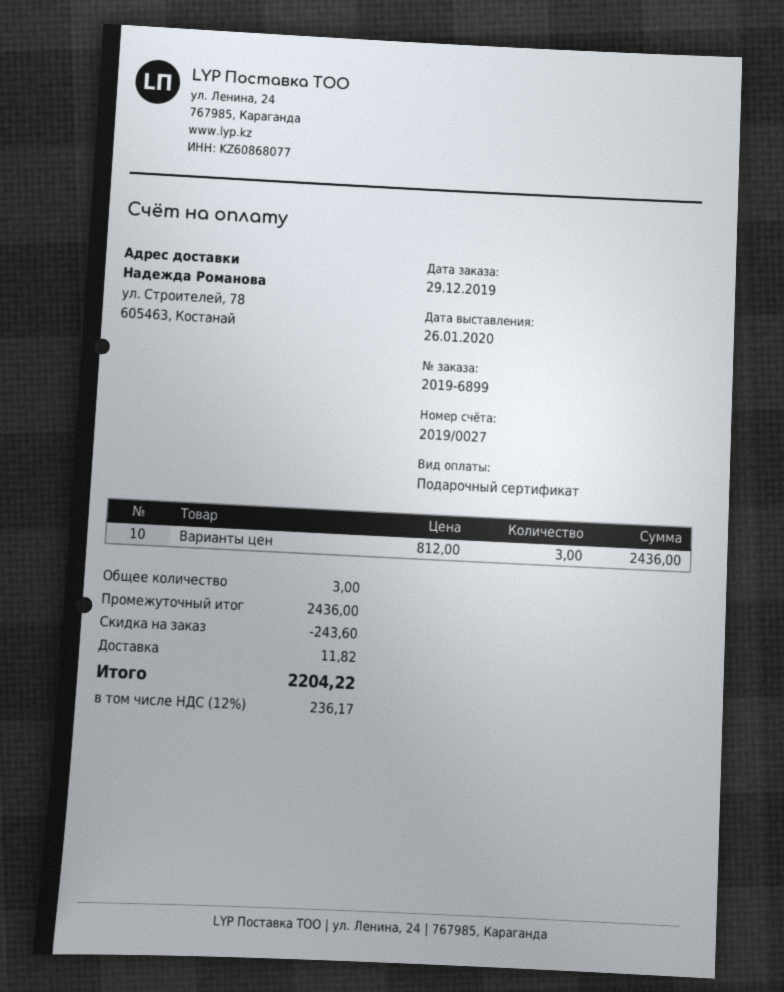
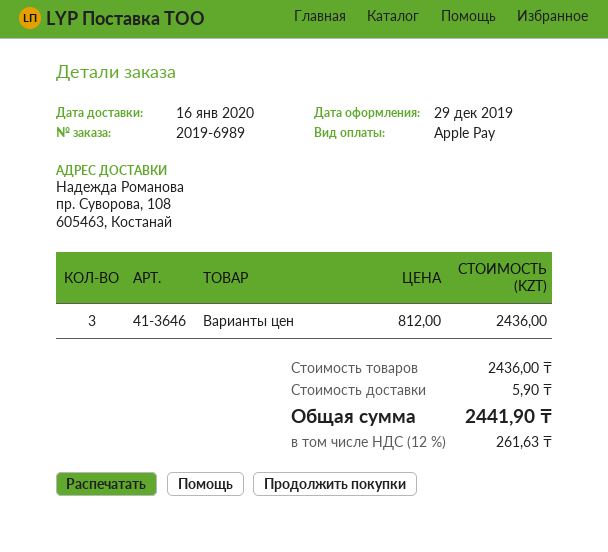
order number: 2019-6899 -> 2019-6989
payment method: gift card -> Apple Pay
ship to: ул. Строителей, 78, 605463, Костанай -> пр. Суворова, 108, 605463, Костанай
discount: 243.60 -> none
shipping: 11.82 -> 5.90
tax: 12% = 236.17 -> 12% = 261.63
total: 2204.22 -> 2441.90

